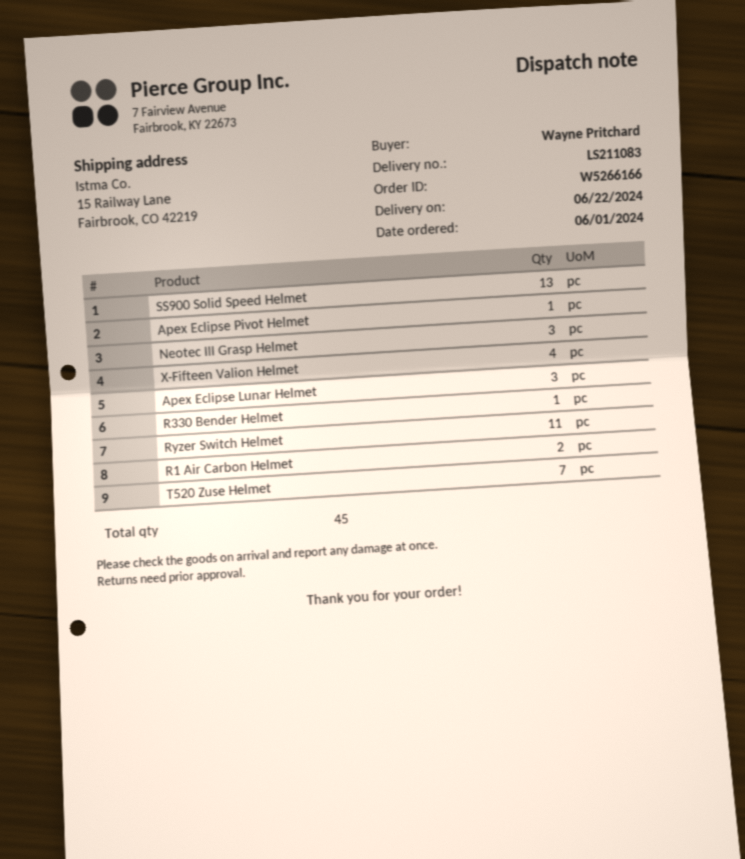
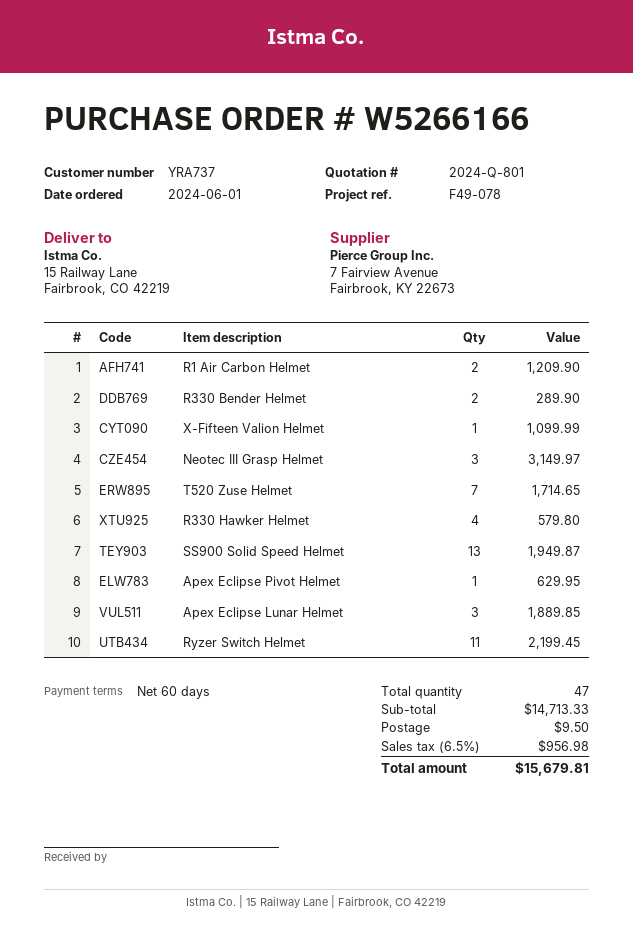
X-Fifteen Valion Helmet: 4 -> 1
R330 Bender Helmet: 1 -> 2
R330 Hawker Helmet: none -> 4
total quantity: 45 -> 47

